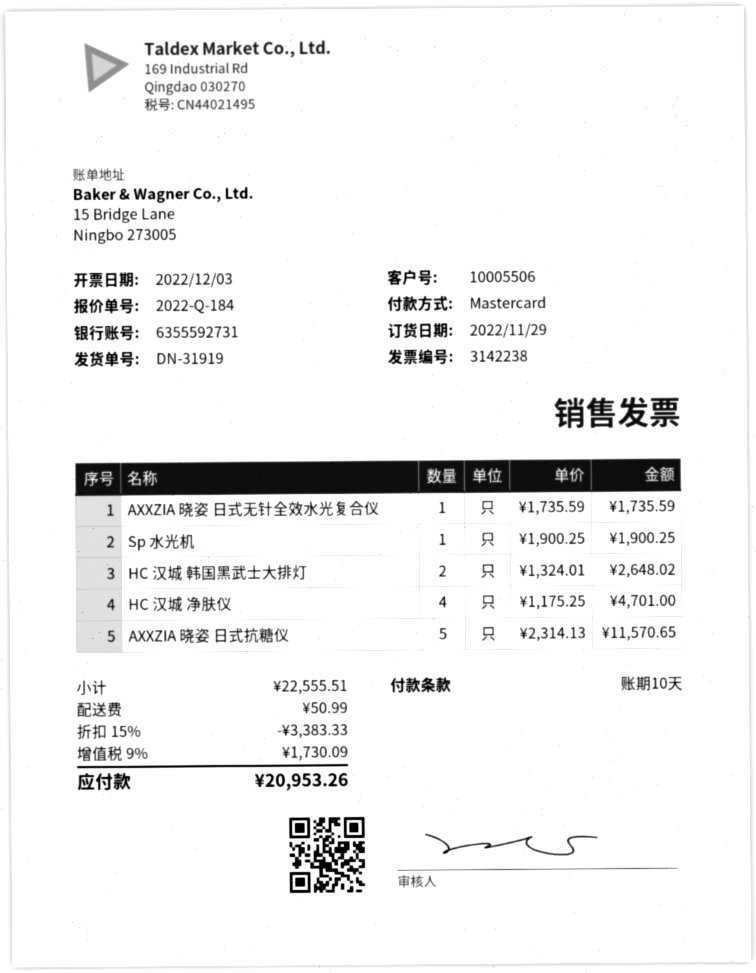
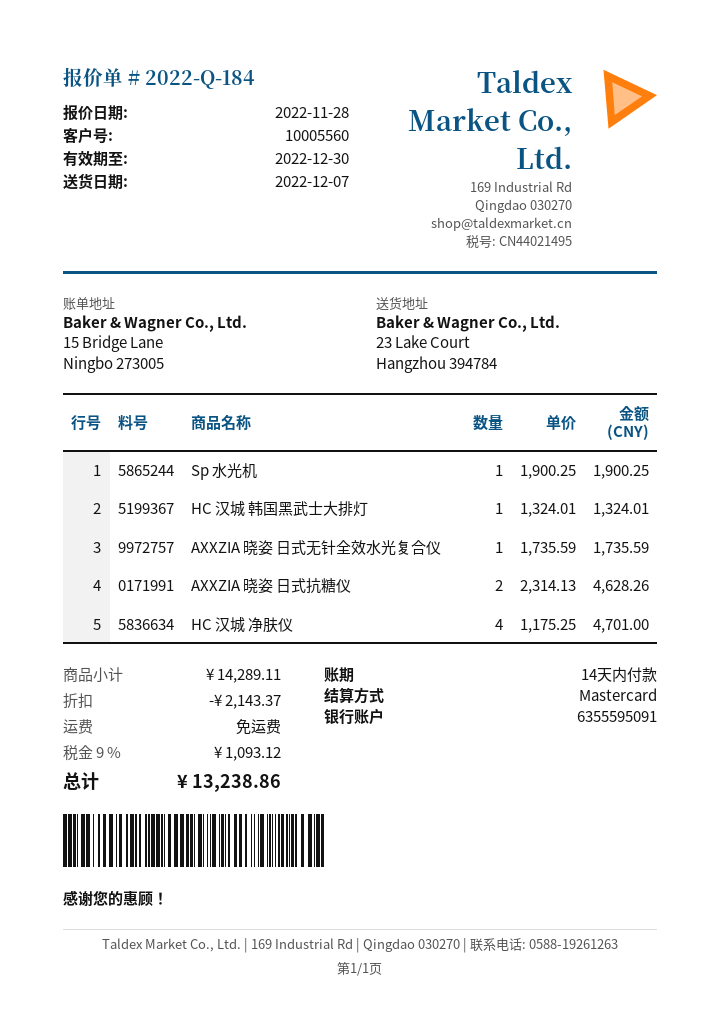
payment terms: 10 days -> 14 days
customer number: 10005506 -> 10005560
bank account: 6355592731 -> 6355595091
HC 汉城 韩国黑武士大排灯: 2 x 1324.01 = 2648.02 -> 1 x 1324.01 = 1324.01
AXXZIA 晓姿 日式抗糖仪: 5 x 2314.13 = 11570.65 -> 2 x 2314.13 = 4628.26
subtotal: 22555.51 -> 14289.11
discount: 3383.33 -> 2143.37
shipping: 50.99 -> 0.00
tax: 9% = 1730.09 -> 9% = 1093.12
total: 20953.26 -> 13238.86

